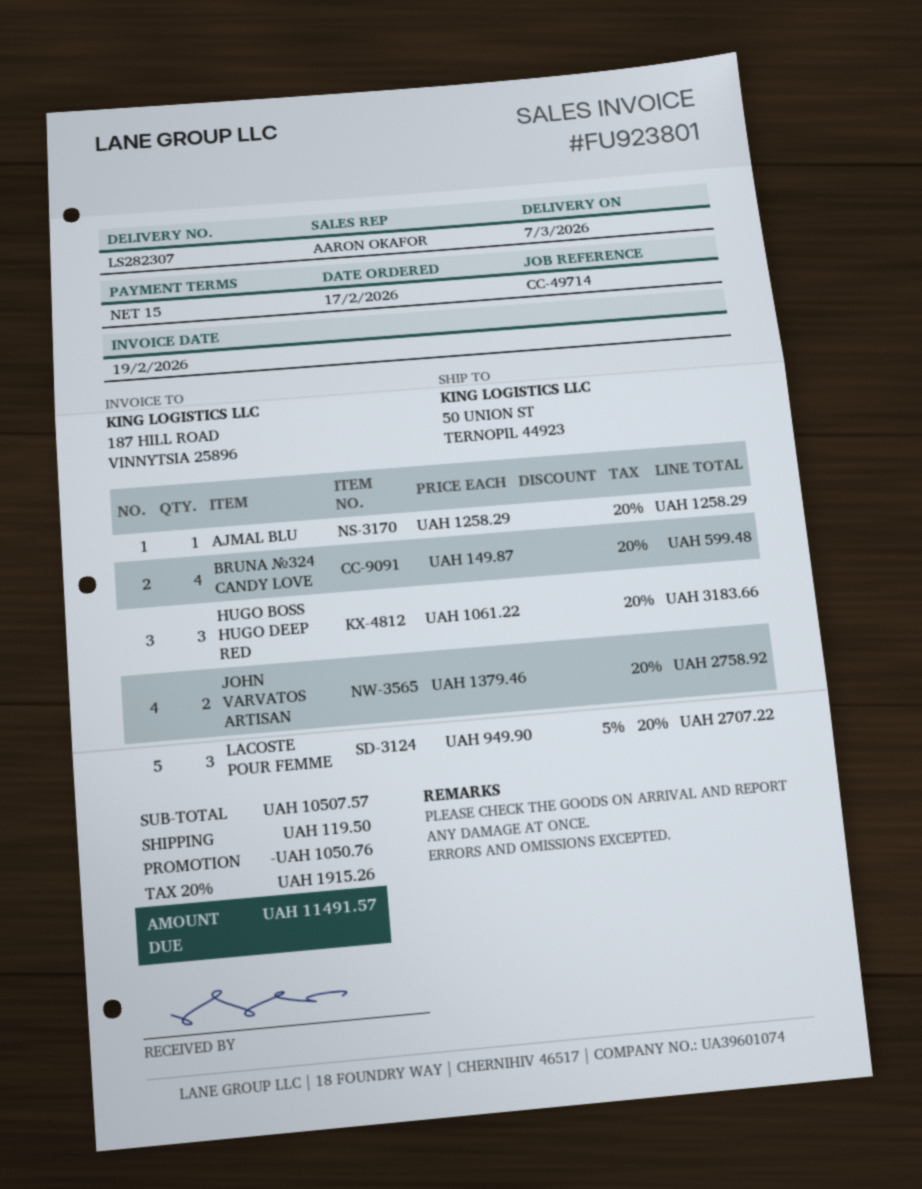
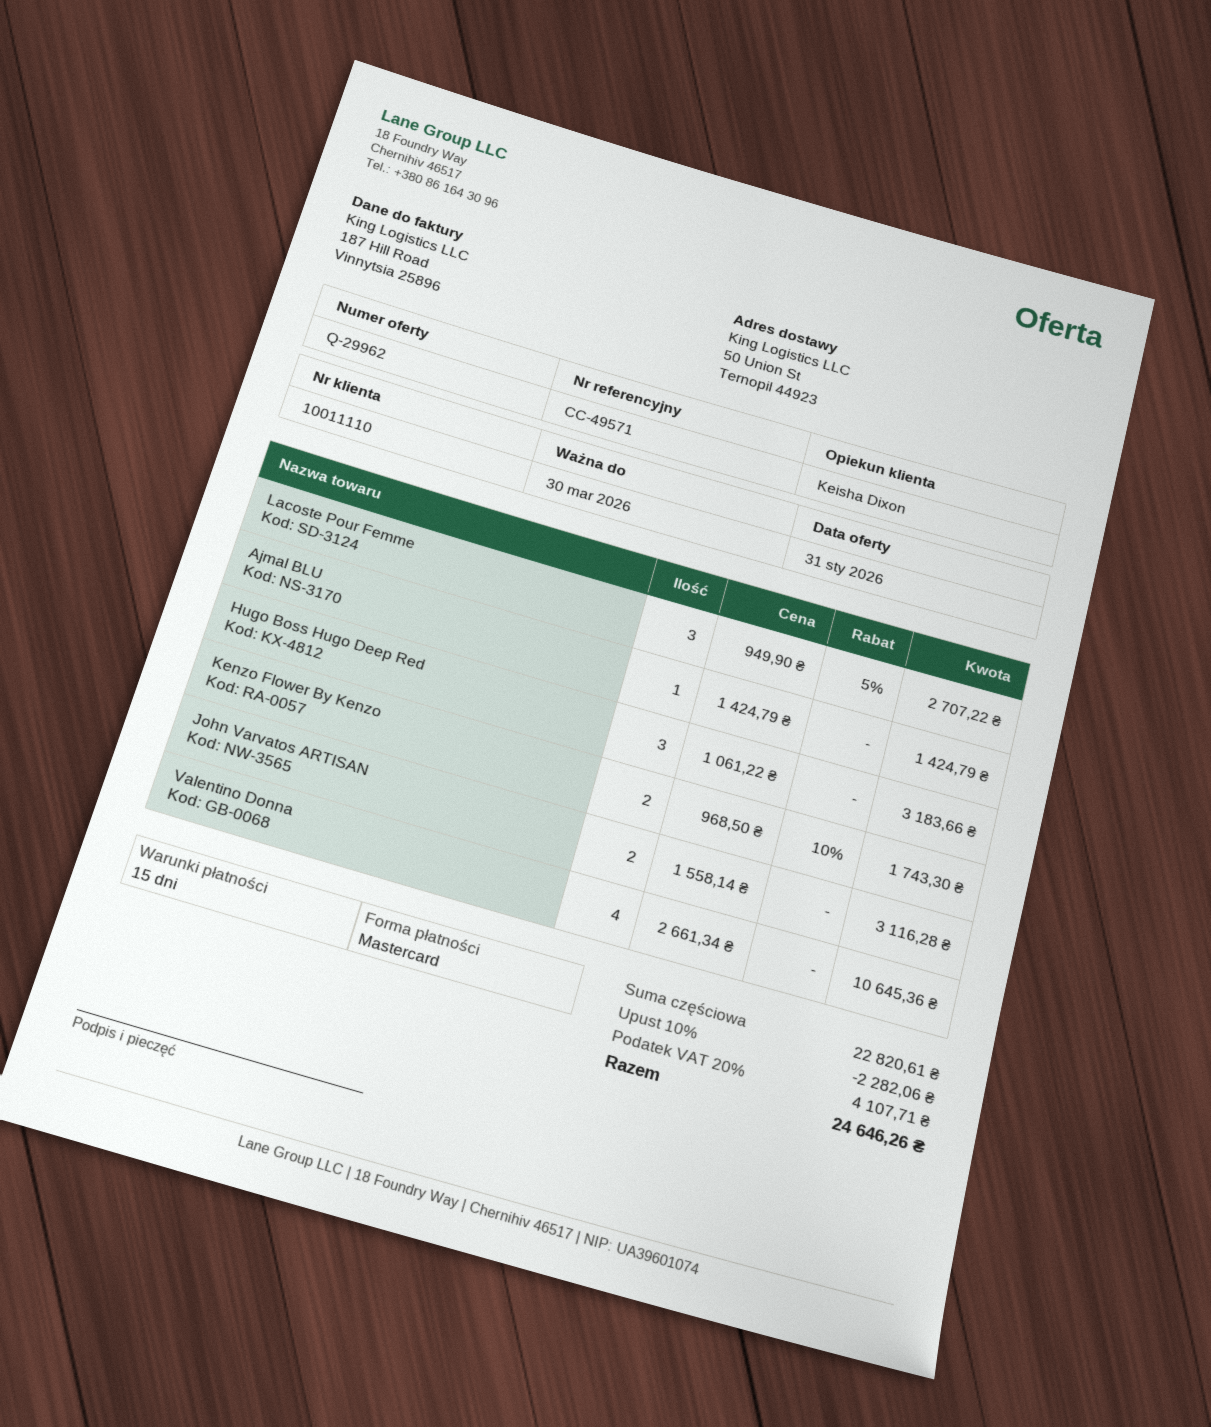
reference: CC-49714 -> CC-49571
sales rep: AARON OKAFOR -> Keisha Dixon
AJMAL BLU: 1 x 1258.29 = 1258.29 -> 1 x 1424.79 = 1424.79
BRUNA №324 CANDY LOVE: 4 x 149.87 = 599.48 -> none
JOHN VARVATOS ARTISAN: 2 x 1379.46 = 2758.92 -> 2 x 1558.14 = 3116.28
Kenzo Flower By Kenzo: none -> 2 x 968.50 - 10% = 1743.30
Valentino Donna: none -> 4 x 2661.34 = 10645.36
subtotal: 10507.57 -> 22820.61
discount: 1050.76 -> 2282.06
shipping: 119.50 -> none
tax: 20% = 1915.26 -> 20% = 4107.71
total: 11491.57 -> 24646.26

